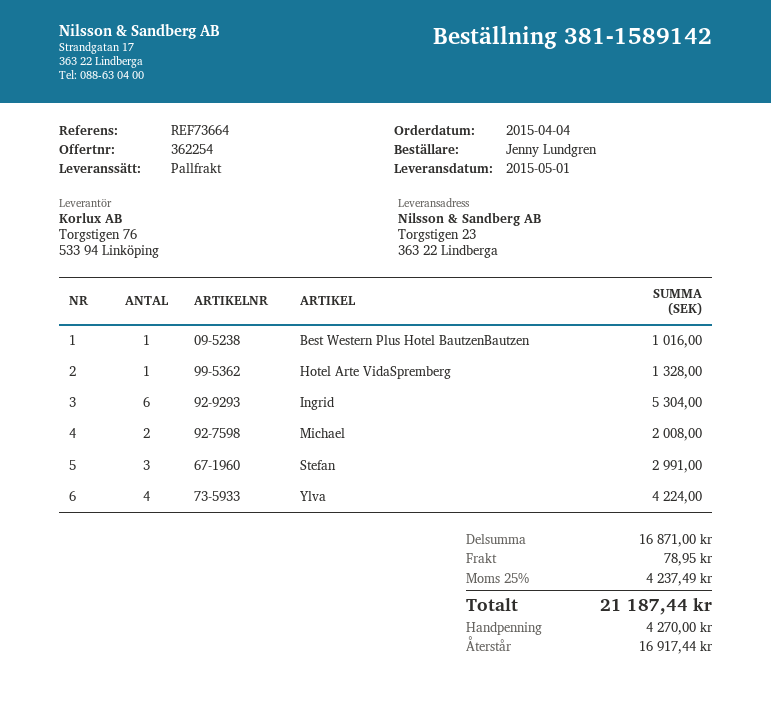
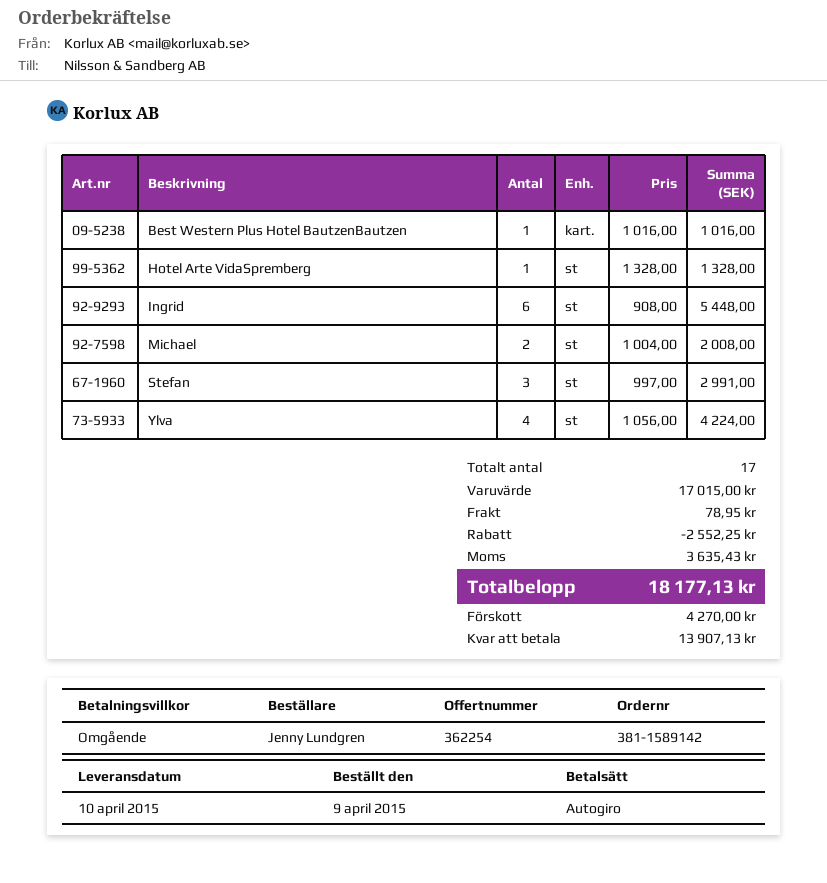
order date: 2015-04-04 -> 2015-04-09
delivery date: 2015-05-01 -> 2015-04-10
Ingrid: 6 for 5304.00 -> 6 for 5448.00
subtotal: 16871.00 -> 17015.00
discount: none -> 2552.25
tax: 4237.49 -> 3635.43
total: 21187.44 -> 18177.13
balance: 16917.44 -> 13907.13

